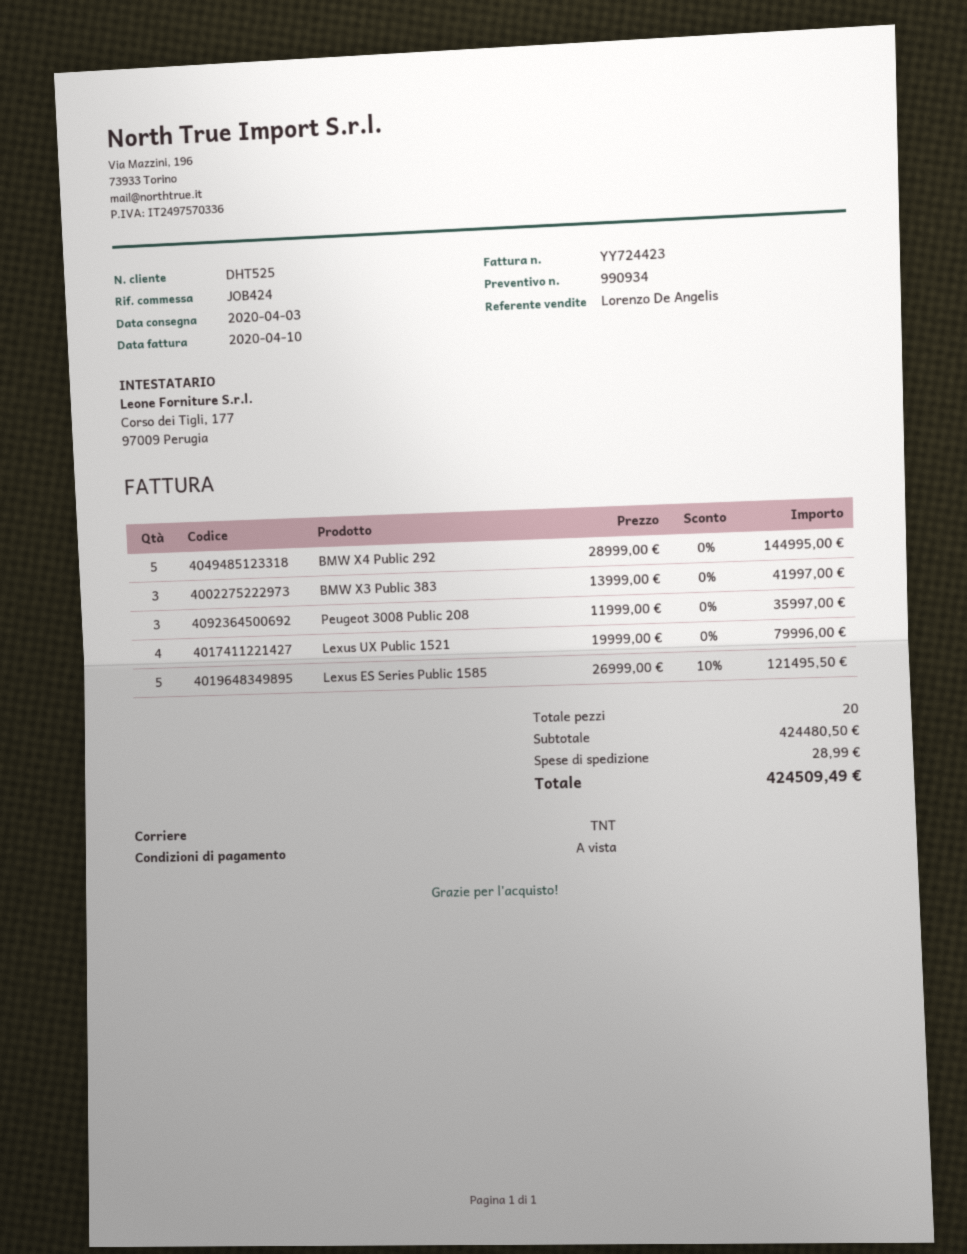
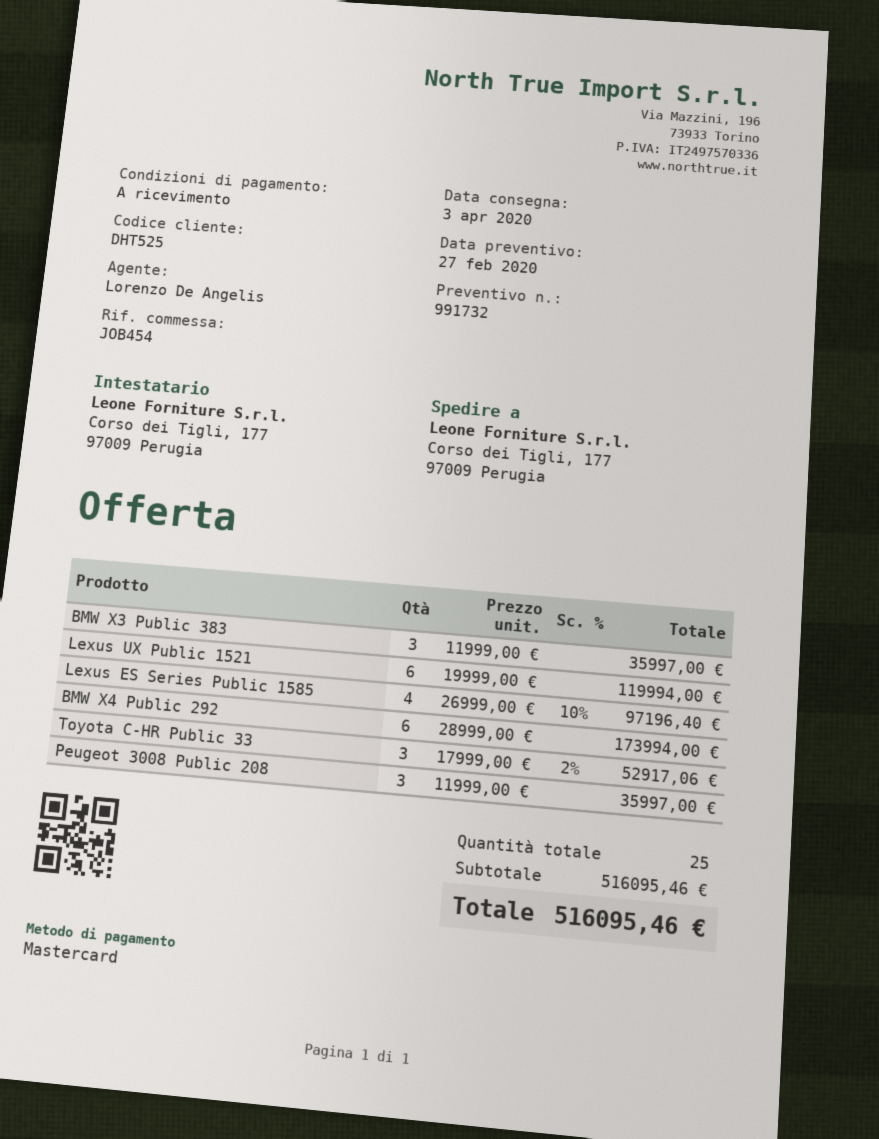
quote number: 990934 -> 991732
reference: JOB424 -> JOB454
BMW X4 Public 292: 5 x 28999.00 = 144995.00 -> 6 x 28999.00 = 173994.00
BMW X3 Public 383: 3 x 13999.00 = 41997.00 -> 3 x 11999.00 = 35997.00
Lexus UX Public 1521: 4 x 19999.00 = 79996.00 -> 6 x 19999.00 = 119994.00
Lexus ES Series Public 1585: 5 x 26999.00 - 10% = 121495.50 -> 4 x 26999.00 - 10% = 97196.40
Toyota C-HR Public 33: none -> 3 x 17999.00 - 2% = 52917.06
total quantity: 20 -> 25
subtotal: 424480.50 -> 516095.46
shipping: 28.99 -> none
total: 424509.49 -> 516095.46

